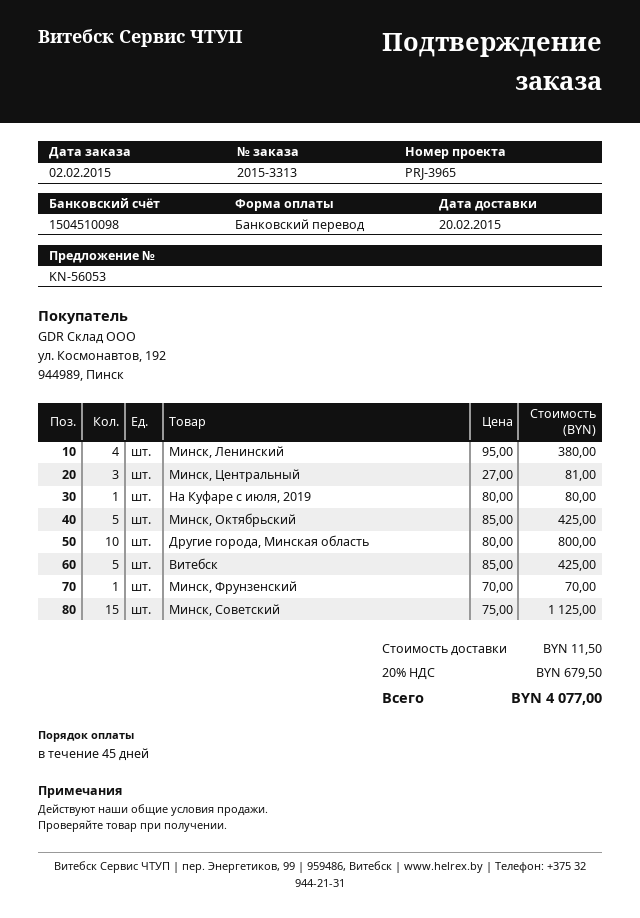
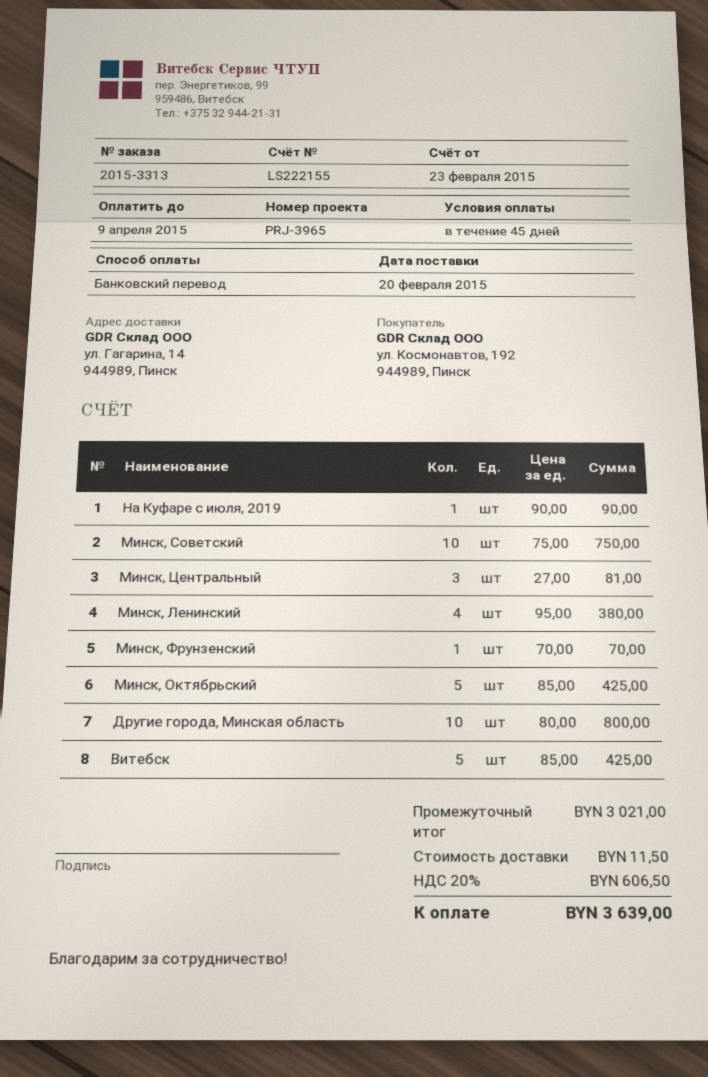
На Куфаре с июля, 2019: 1 x 80.00 = 80.00 -> 1 x 90.00 = 90.00
Минск, Советский: 15 x 75.00 = 1125.00 -> 10 x 75.00 = 750.00
tax: 20% = 679.50 -> 20% = 606.50
total: 4077.00 -> 3639.00

